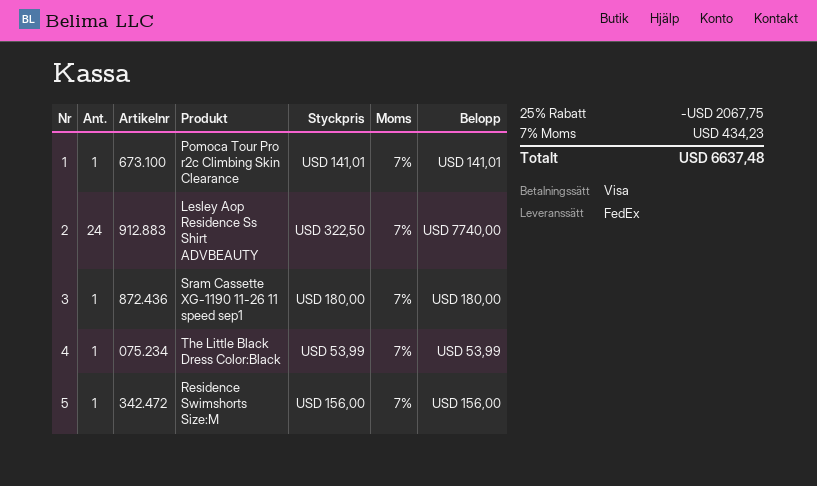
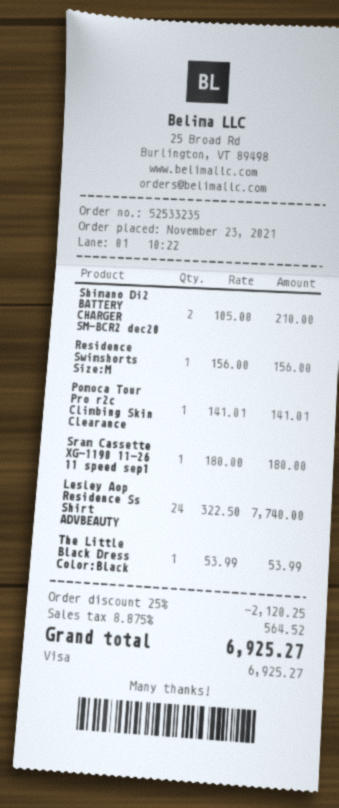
Shimano Di2 BATTERY CHARGER SM-BCR2 dec20: none -> 2 x 105.00 = 210.00
discount: 25% = 2067.75 -> 25% = 2120.25
tax: 7% = 434.23 -> 8.875% = 564.52
total: 6637.48 -> 6925.27

